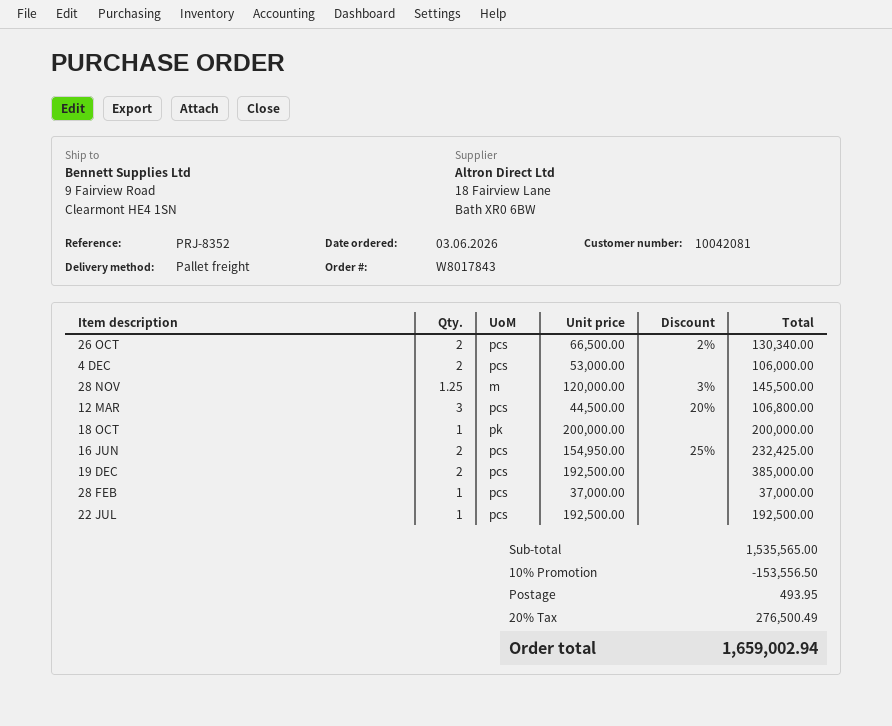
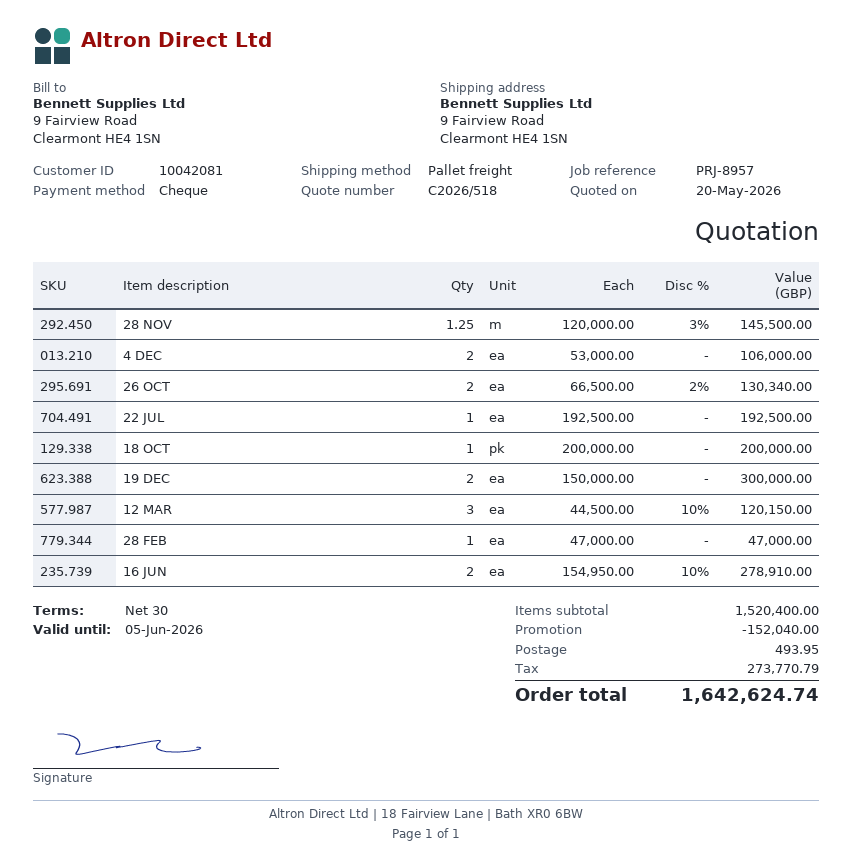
reference: PRJ-8352 -> PRJ-8957
12 MAR: 3 x 44500.00 - 20% = 106800.00 -> 3 x 44500.00 - 10% = 120150.00
16 JUN: 2 x 154950.00 - 25% = 232425.00 -> 2 x 154950.00 - 10% = 278910.00
19 DEC: 2 x 192500.00 = 385000.00 -> 2 x 150000.00 = 300000.00
28 FEB: 1 x 37000.00 = 37000.00 -> 1 x 47000.00 = 47000.00
subtotal: 1535565.00 -> 1520400.00
discount: 153556.50 -> 152040.00
tax: 276500.49 -> 273770.79
total: 1659002.94 -> 1642624.74

